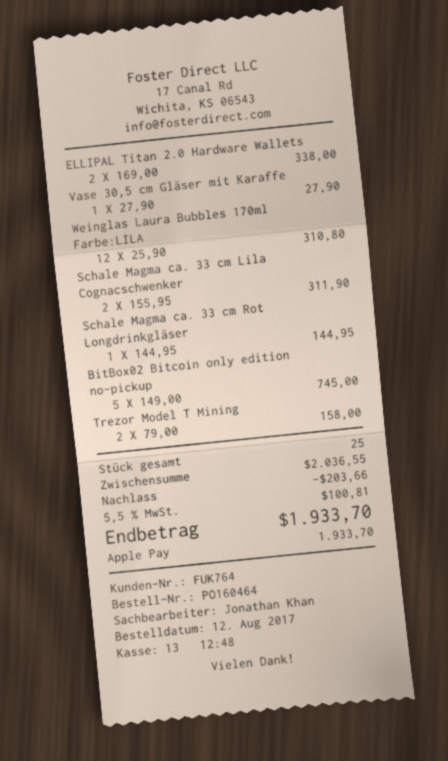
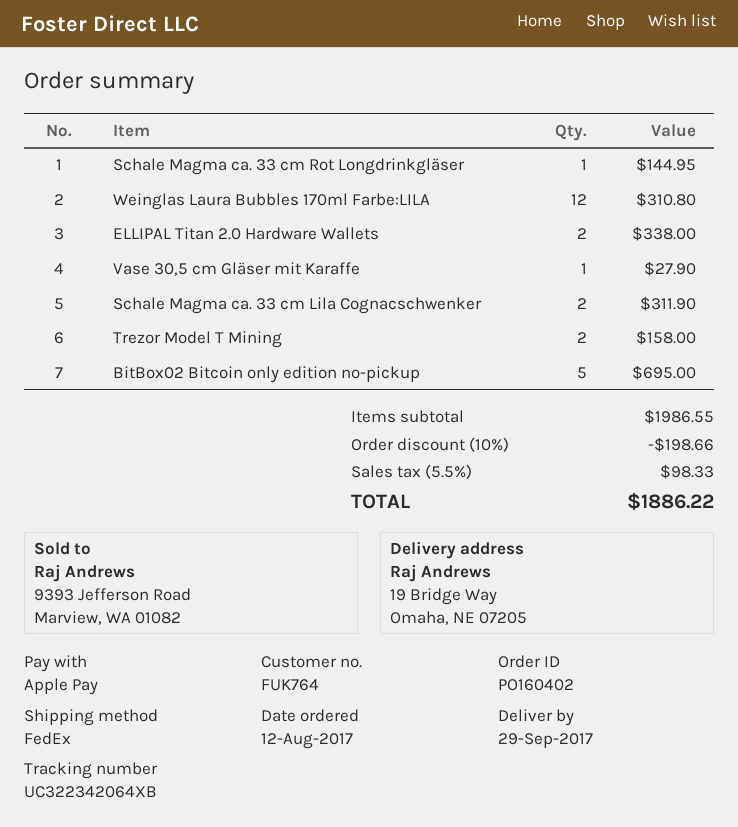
order number: PO160464 -> PO160402
BitBox02 Bitcoin only edition no-pickup: 5 for 745.00 -> 5 for 695.00
subtotal: 2036.55 -> 1986.55
discount: 203.66 -> 198.66
tax: 5.5% = 100.81 -> 5.5% = 98.33
total: 1933.70 -> 1886.22

